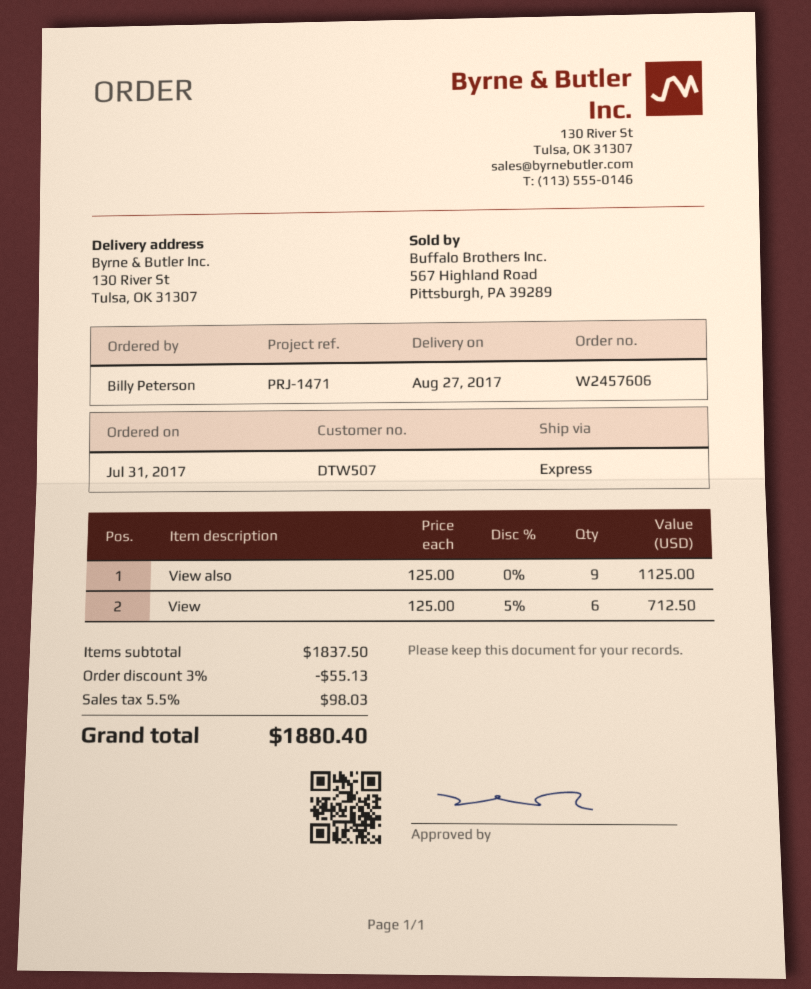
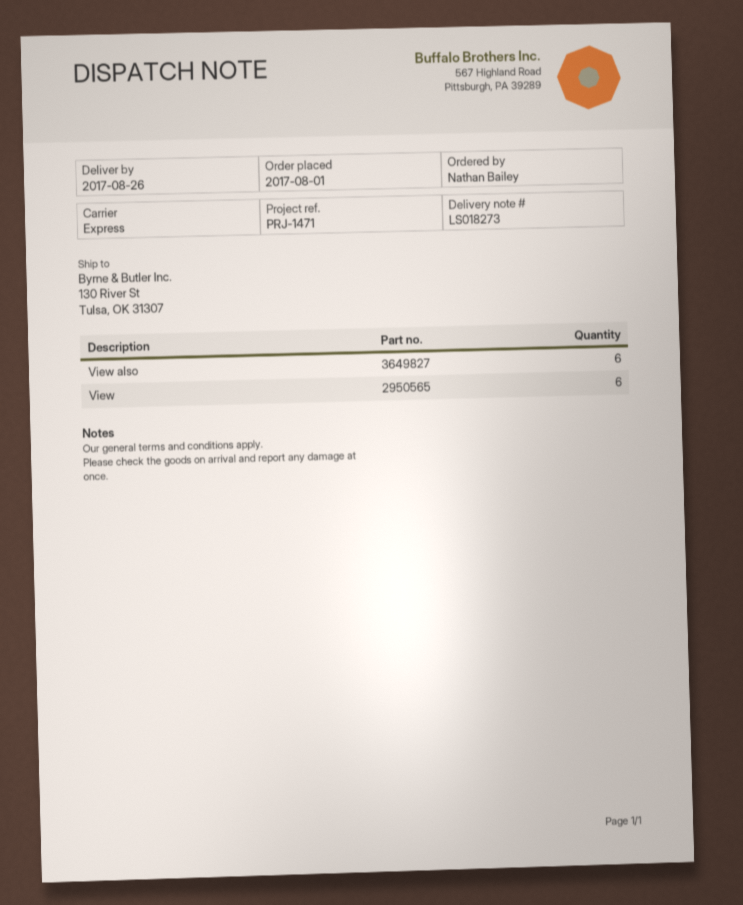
order date: 2017-07-31 -> 2017-08-01
delivery date: 2017-08-27 -> 2017-08-26
ordered by: Billy Peterson -> Nathan Bailey
View also: 9 -> 6

